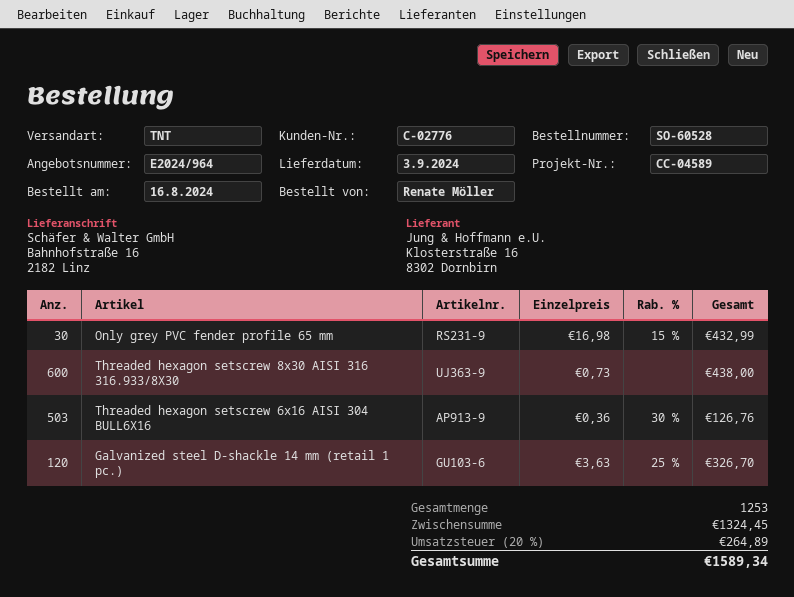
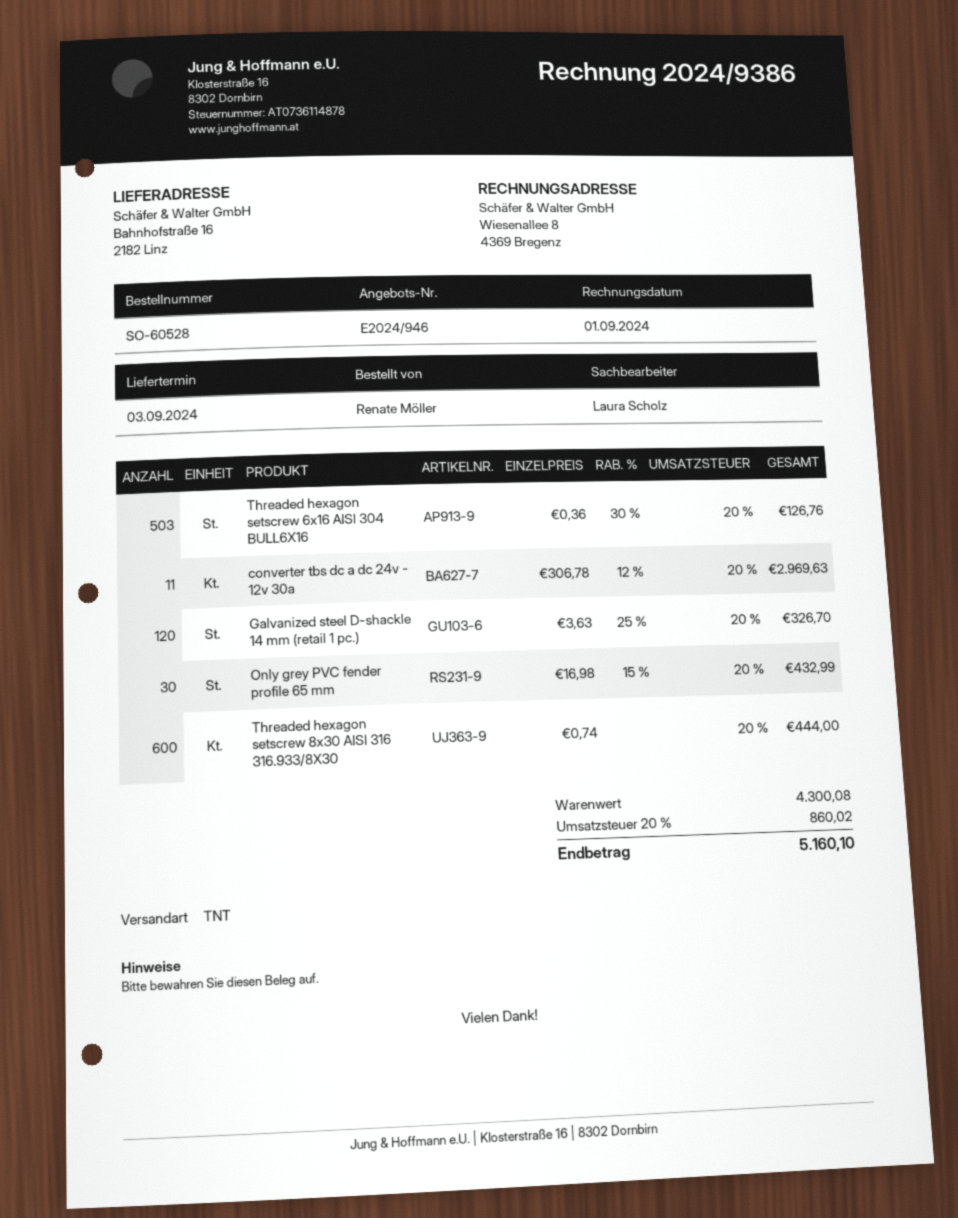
quote number: E2024/964 -> E2024/946
Threaded hexagon setscrew 8x30 AISI 316 316.933/8X30: 600 x 0.73 = 438.00 -> 600 x 0.74 = 444.00
converter tbs dc a dc 24v - 12v 30a: none -> 11 x 306.78 - 12% = 2969.63
subtotal: 1324.45 -> 4300.08
tax: 20% = 264.89 -> 20% = 860.02
total: 1589.34 -> 5160.10

